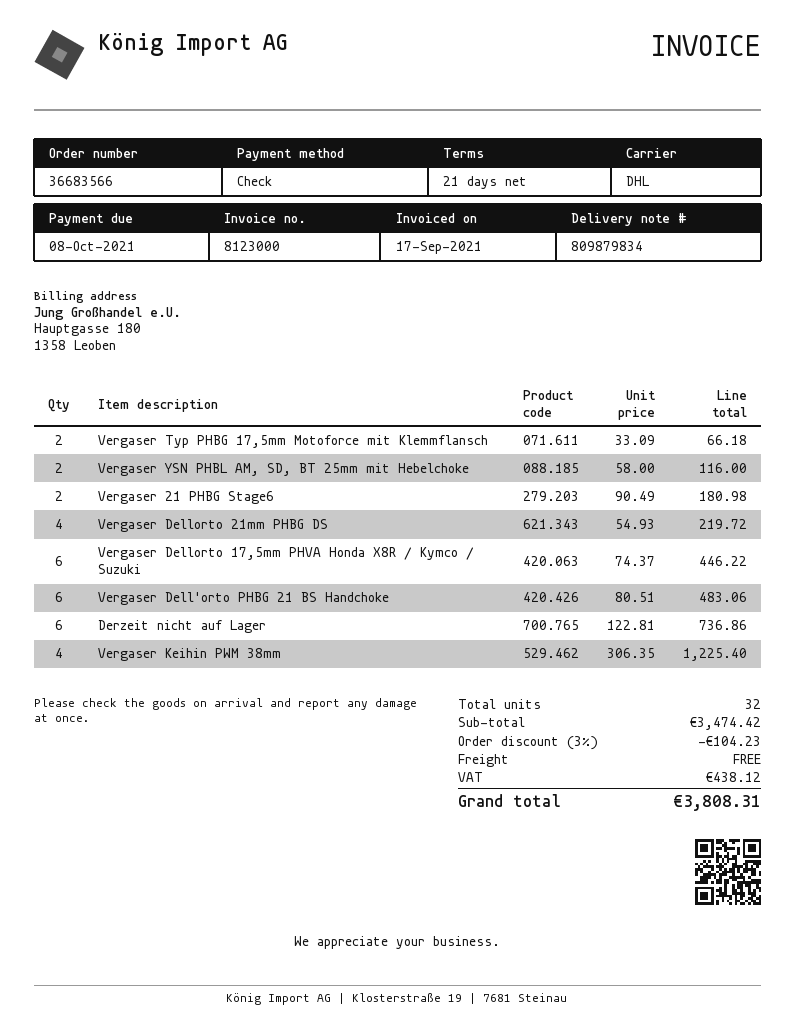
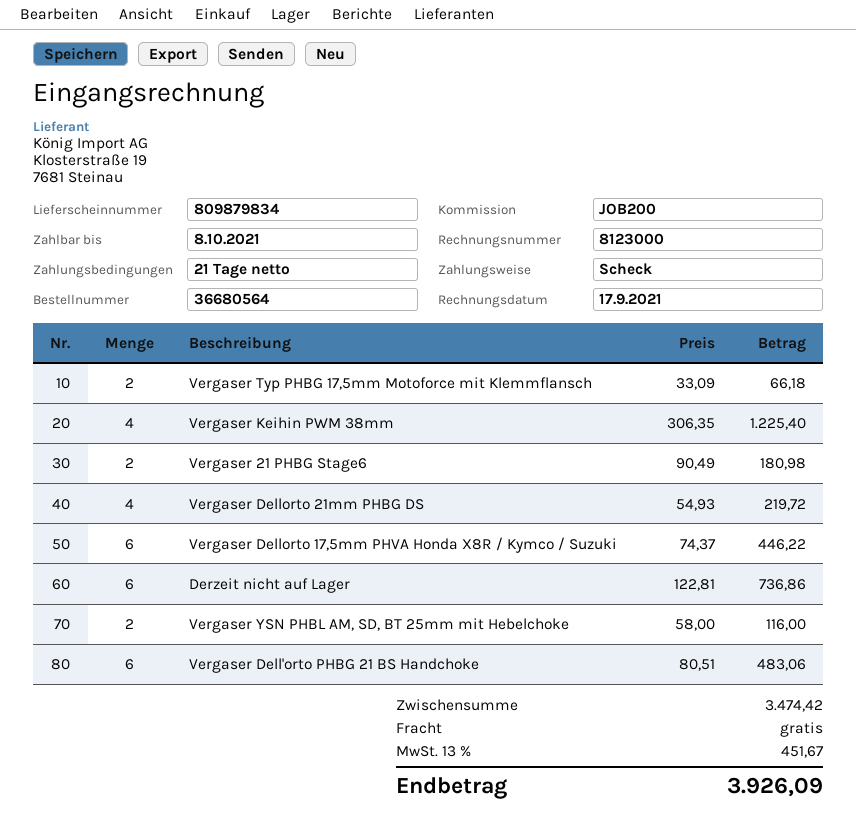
order number: 36683566 -> 36680564
discount: 3% = 104.23 -> none
tax: 438.12 -> 451.67
total: 3808.31 -> 3926.09

